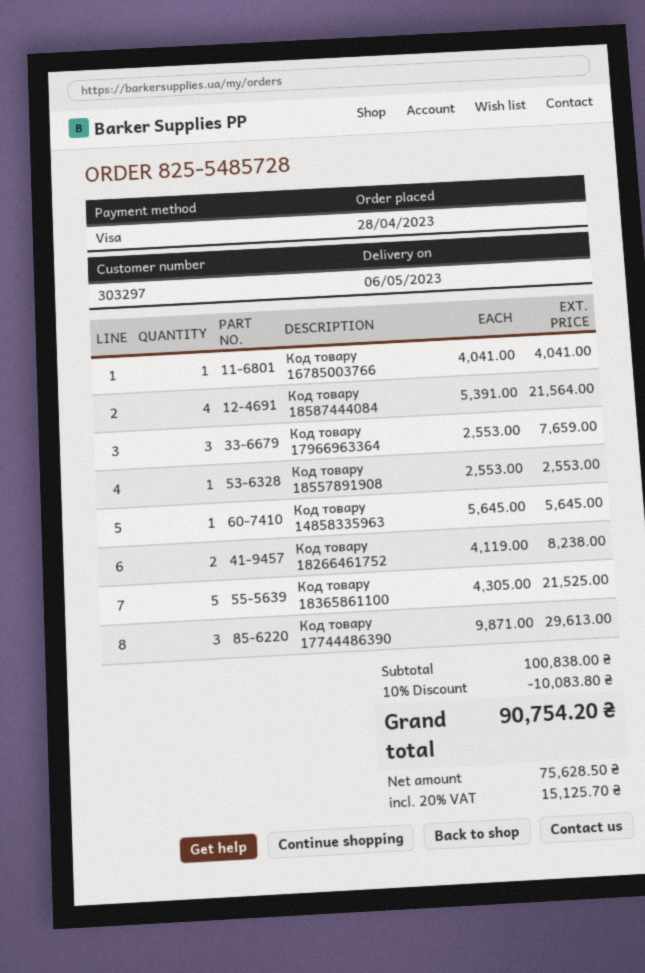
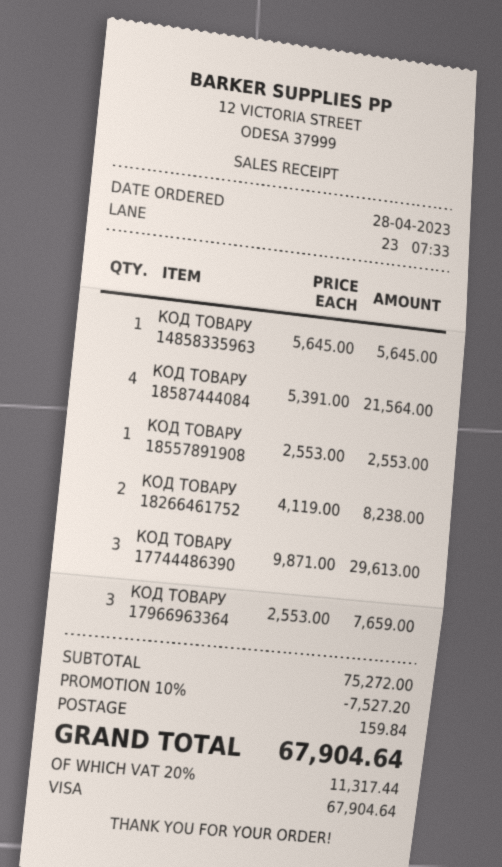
Код товару 16785003766: 1 x 4041.00 = 4041.00 -> none
Код товару 18365861100: 5 x 4305.00 = 21525.00 -> none
subtotal: 100838.00 -> 75272.00
discount: 10% = 10083.80 -> 10% = 7527.20
shipping: none -> 159.84
tax: 20% = 15125.70 -> 20% = 11317.44
total: 90754.20 -> 67904.64

